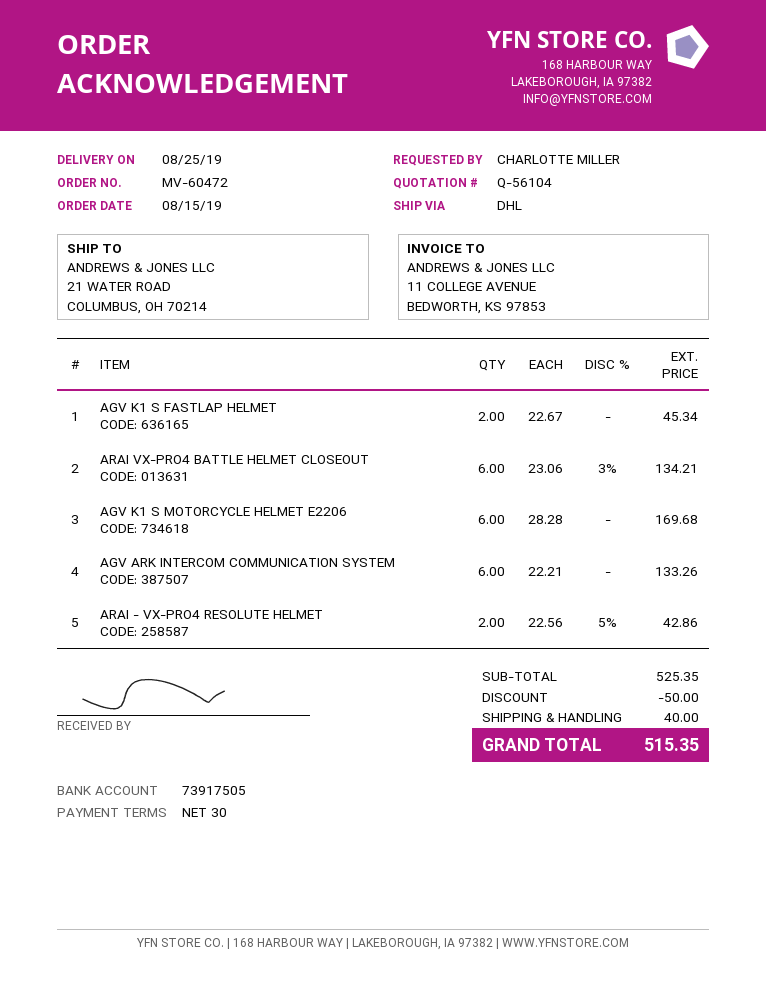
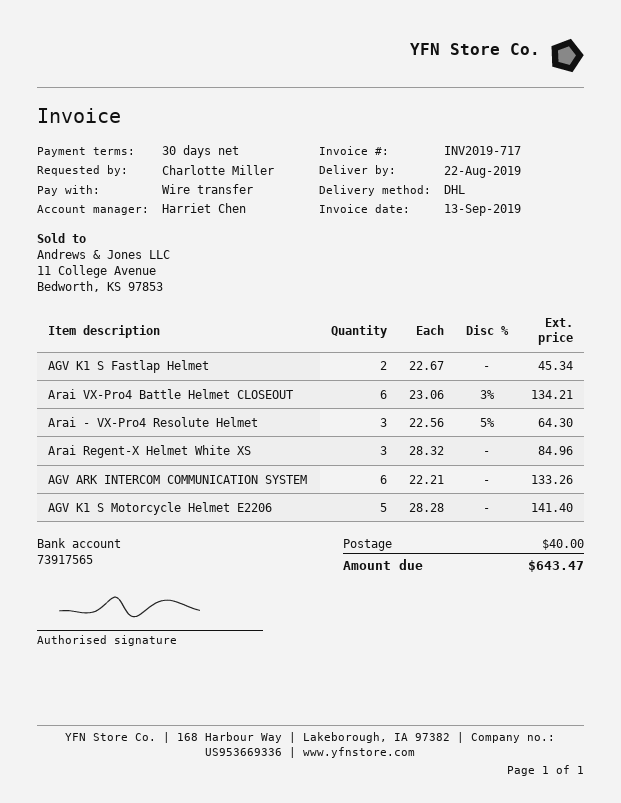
delivery date: 2019-08-25 -> 2019-08-22
bank account: 73917505 -> 73917565
AGV K1 S MOTORCYCLE HELMET E2206: 6 x 28.28 = 169.68 -> 5 x 28.28 = 141.40
ARAI - VX-PRO4 RESOLUTE HELMET: 2 x 22.56 - 5% = 42.86 -> 3 x 22.56 - 5% = 64.30
Arai Regent-X Helmet White XS: none -> 3 x 28.32 = 84.96
discount: 50.00 -> none
total: 515.35 -> 643.47

